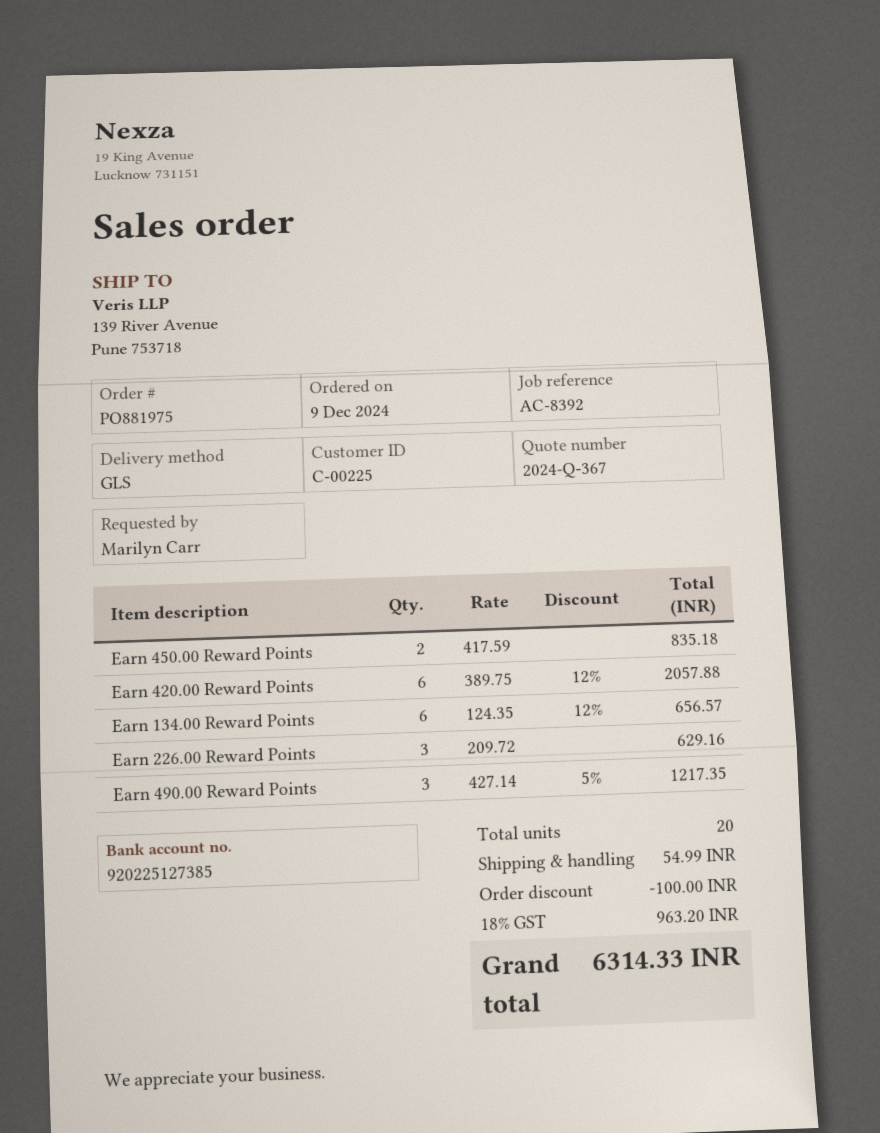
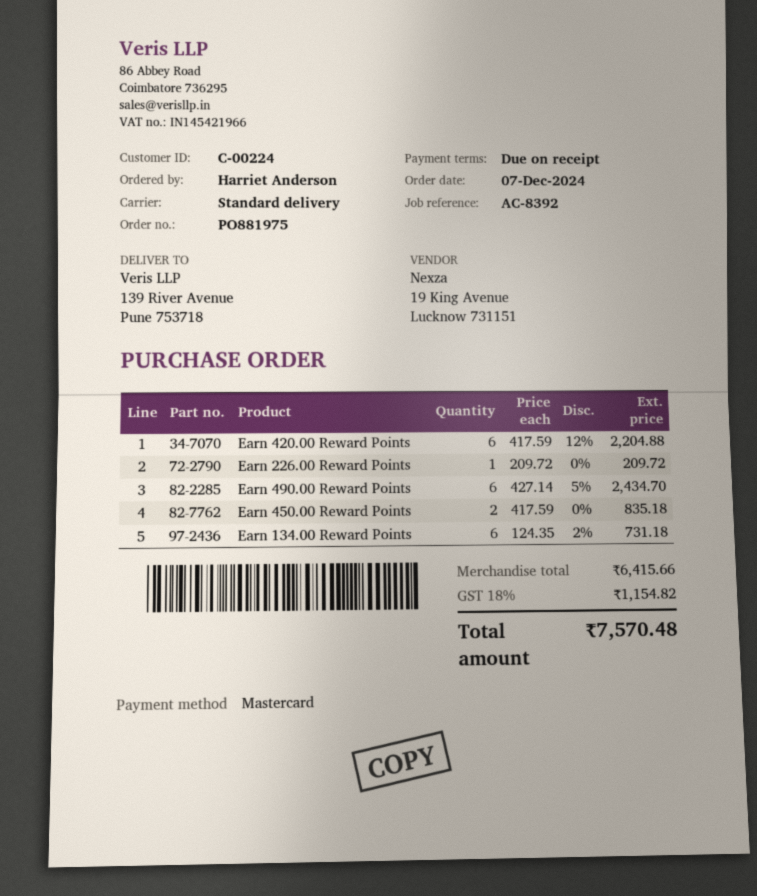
order date: 2024-12-09 -> 2024-12-07
customer number: C-00225 -> C-00224
ordered by: Marilyn Carr -> Harriet Anderson
shipping method: GLS -> standard
Earn 420.00 Reward Points: 6 x 389.75 - 12% = 2057.88 -> 6 x 417.59 - 12% = 2204.88
Earn 134.00 Reward Points: 6 x 124.35 - 12% = 656.57 -> 6 x 124.35 - 2% = 731.18
Earn 226.00 Reward Points: 3 x 209.72 = 629.16 -> 1 x 209.72 = 209.72
Earn 490.00 Reward Points: 3 x 427.14 - 5% = 1217.35 -> 6 x 427.14 - 5% = 2434.70
discount: 100.00 -> none
shipping: 54.99 -> none
tax: 18% = 963.20 -> 18% = 1154.82
total: 6314.33 -> 7570.48

